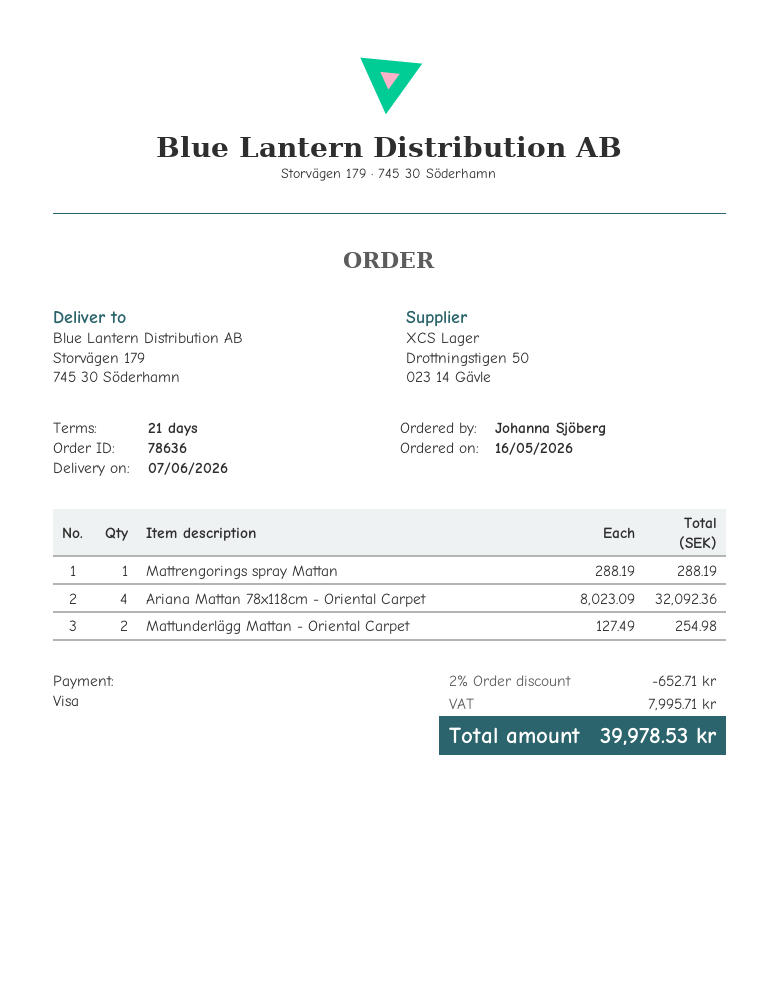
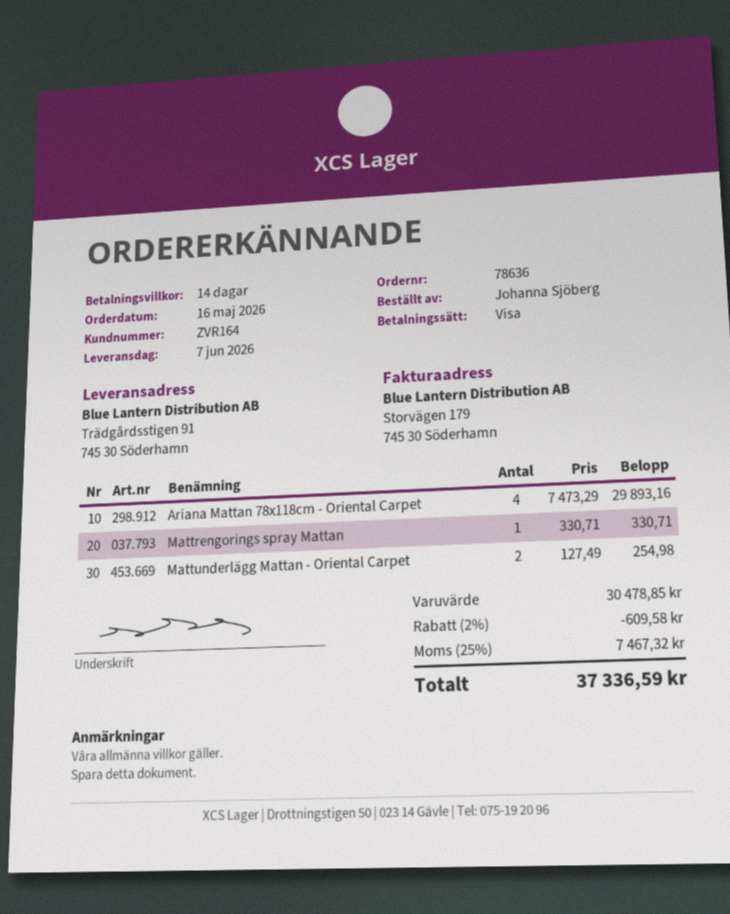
payment terms: 21 days -> 14 days
ship to: Storvägen 179, 745 30 Söderhamn -> Trädgårdsstigen 91, 745 30 Söderhamn
Mattrengorings spray Mattan: 1 x 288.19 = 288.19 -> 1 x 330.71 = 330.71
Ariana Mattan 78x118cm - Oriental Carpet: 4 x 8023.09 = 32092.36 -> 4 x 7473.29 = 29893.16
discount: 2% = 652.71 -> 2% = 609.58
tax: 7995.71 -> 7467.32
total: 39978.53 -> 37336.59

